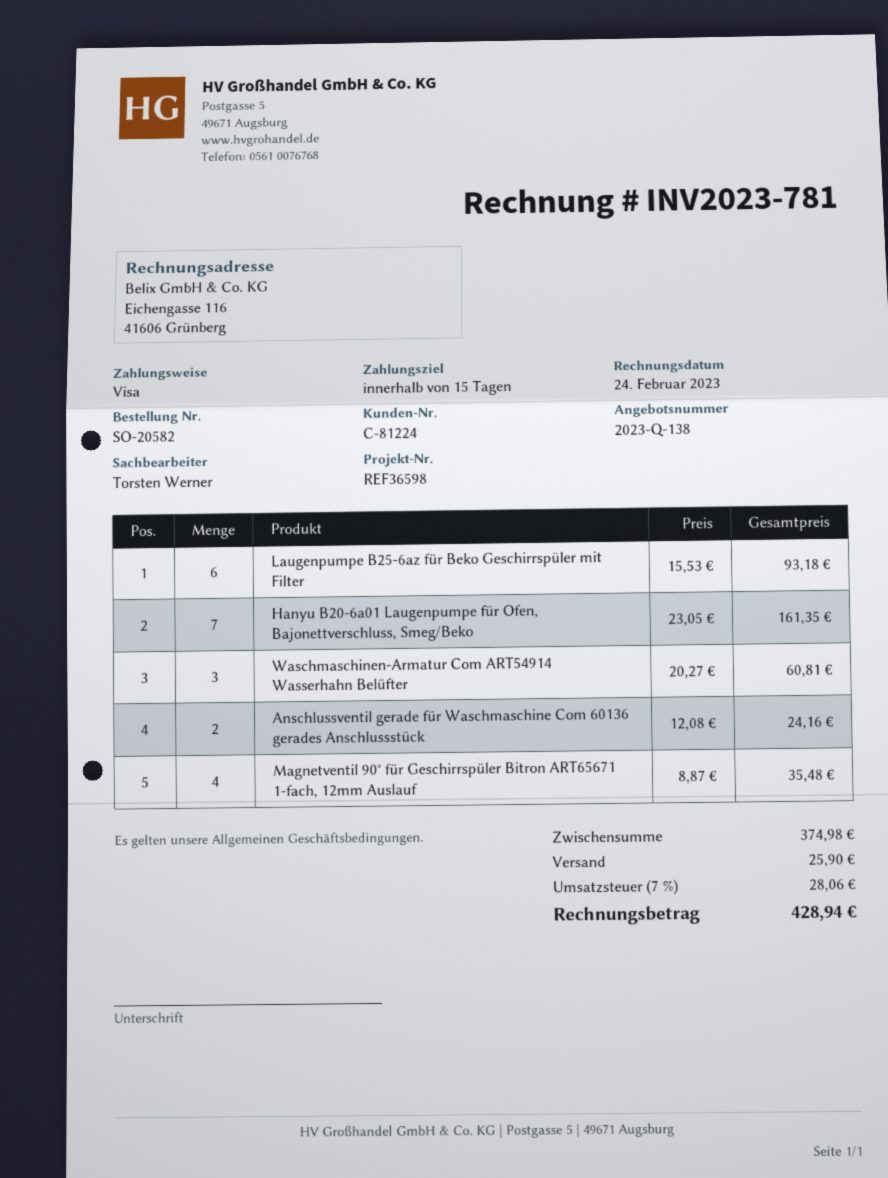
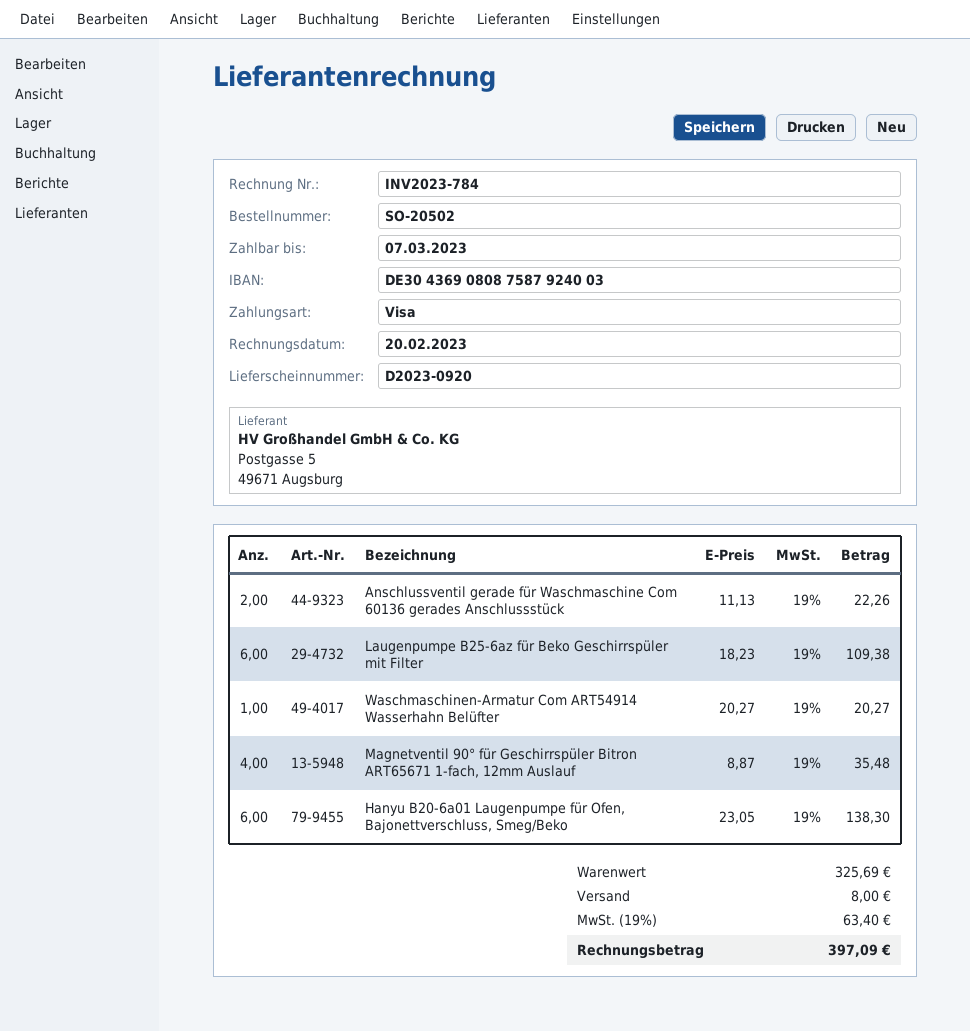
order number: SO-20582 -> SO-20502
invoice number: INV2023-781 -> INV2023-784
invoice date: 2023-02-24 -> 2023-02-20
Laugenpumpe B25-6az für Beko Geschirrspüler mit Filter: 6 x 15.53 = 93.18 -> 6 x 18.23 = 109.38
Hanyu B20-6a01 Laugenpumpe für Ofen, Bajonettverschluss, Smeg/Beko: 7 x 23.05 = 161.35 -> 6 x 23.05 = 138.30
Waschmaschinen-Armatur Com ART54914 Wasserhahn Belüfter: 3 x 20.27 = 60.81 -> 1 x 20.27 = 20.27
Anschlussventil gerade für Waschmaschine Com 60136 gerades Anschlussstück: 2 x 12.08 = 24.16 -> 2 x 11.13 = 22.26
subtotal: 374.98 -> 325.69
shipping: 25.90 -> 8.00
tax: 7% = 28.06 -> 19% = 63.40
total: 428.94 -> 397.09

